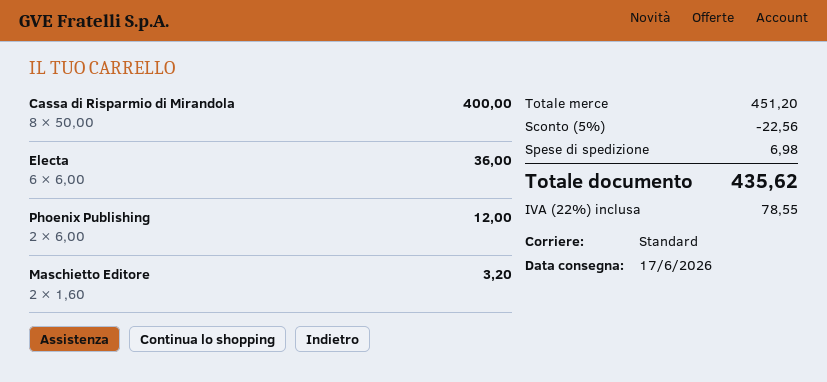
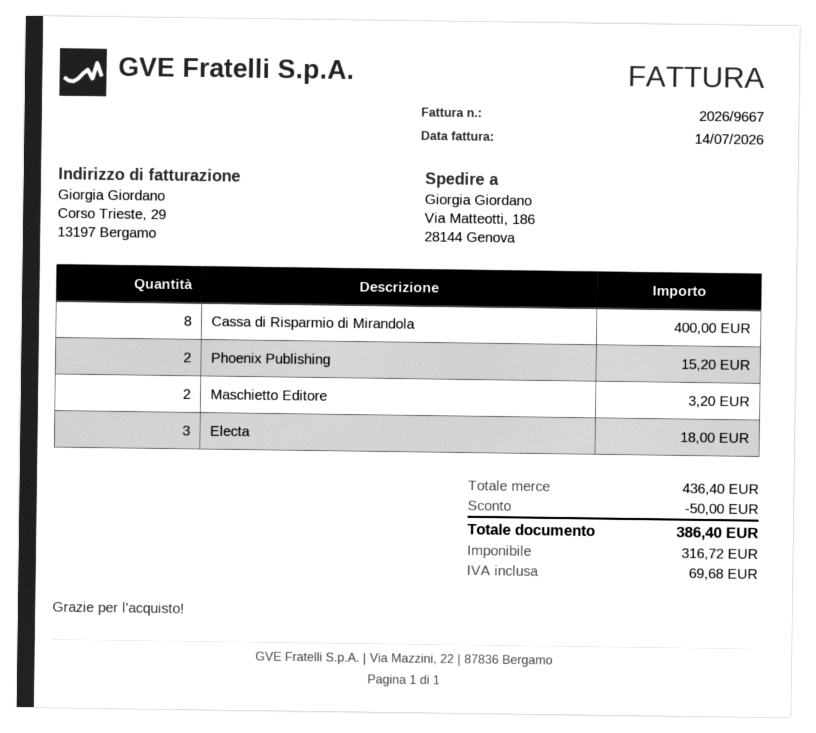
Electa: 6 for 36.00 -> 3 for 18.00
Phoenix Publishing: 2 for 12.00 -> 2 for 15.20
subtotal: 451.20 -> 436.40
discount: 22.56 -> 50.00
shipping: 6.98 -> none
tax: 78.55 -> 69.68
total: 435.62 -> 386.40

